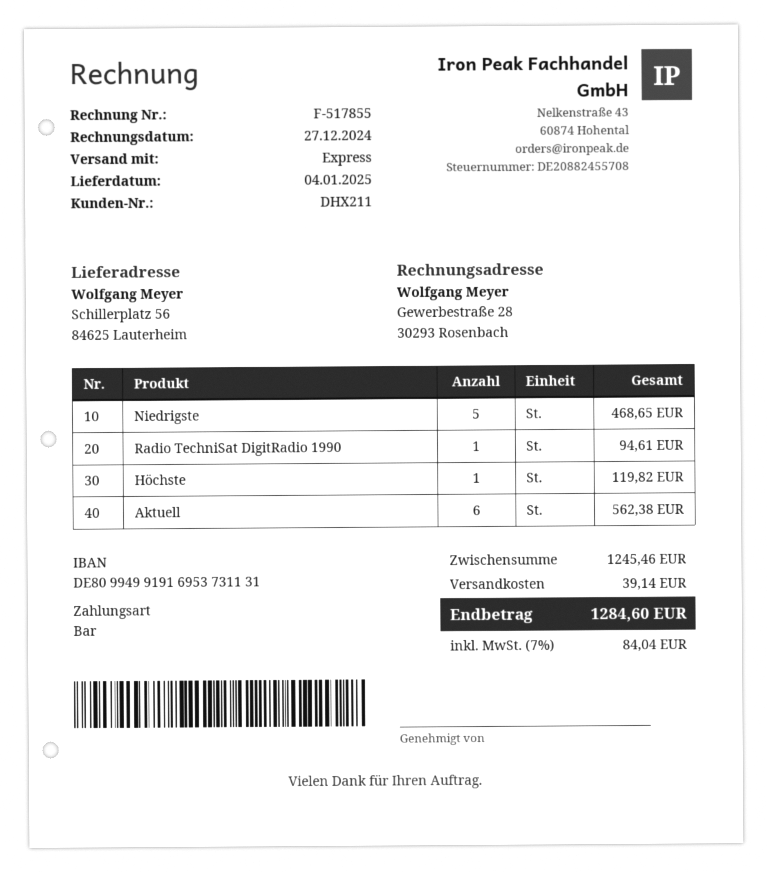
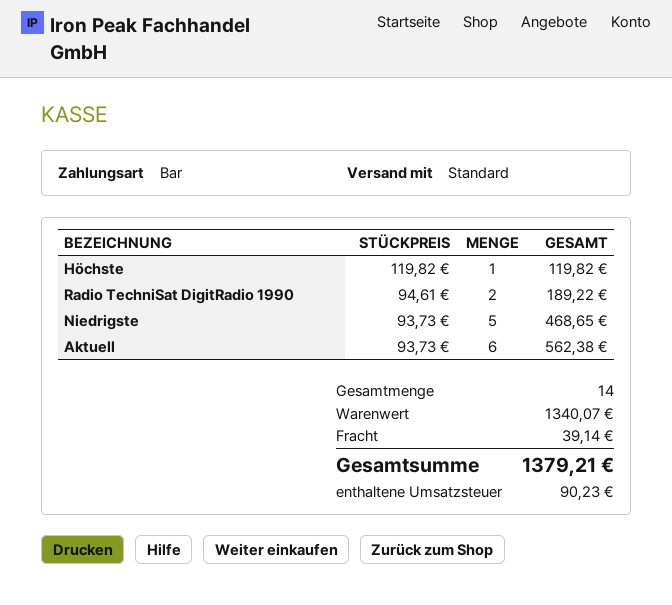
shipping method: express -> standard
Radio TechniSat DigitRadio 1990: 1 for 94.61 -> 2 for 189.22
subtotal: 1245.46 -> 1340.07
tax: 84.04 -> 90.23
total: 1284.60 -> 1379.21

